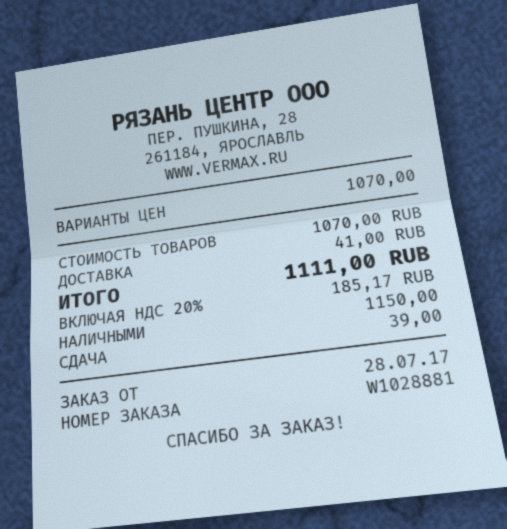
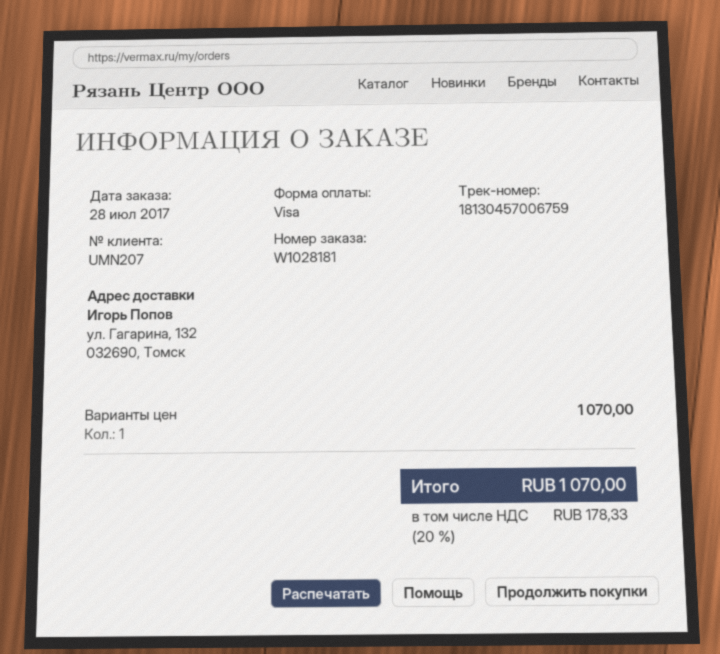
order number: W1028881 -> W1028181
payment method: cash -> Visa
shipping: 41.00 -> none
tax: 20% = 185.17 -> 20% = 178.33
total: 1111.00 -> 1070.00

